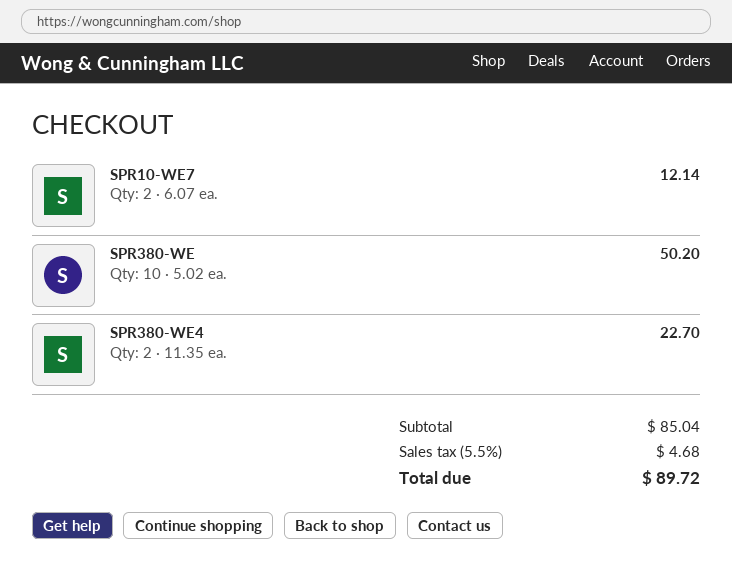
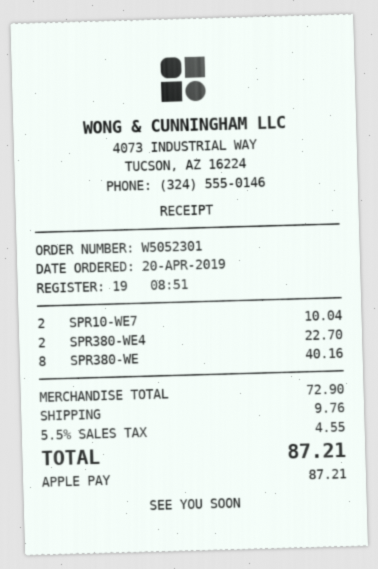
SPR10-WE7: 2 for 12.14 -> 2 for 10.04
SPR380-WE: 10 for 50.20 -> 8 for 40.16
subtotal: 85.04 -> 72.90
shipping: none -> 9.76
tax: 5.5% = 4.68 -> 5.5% = 4.55
total: 89.72 -> 87.21

